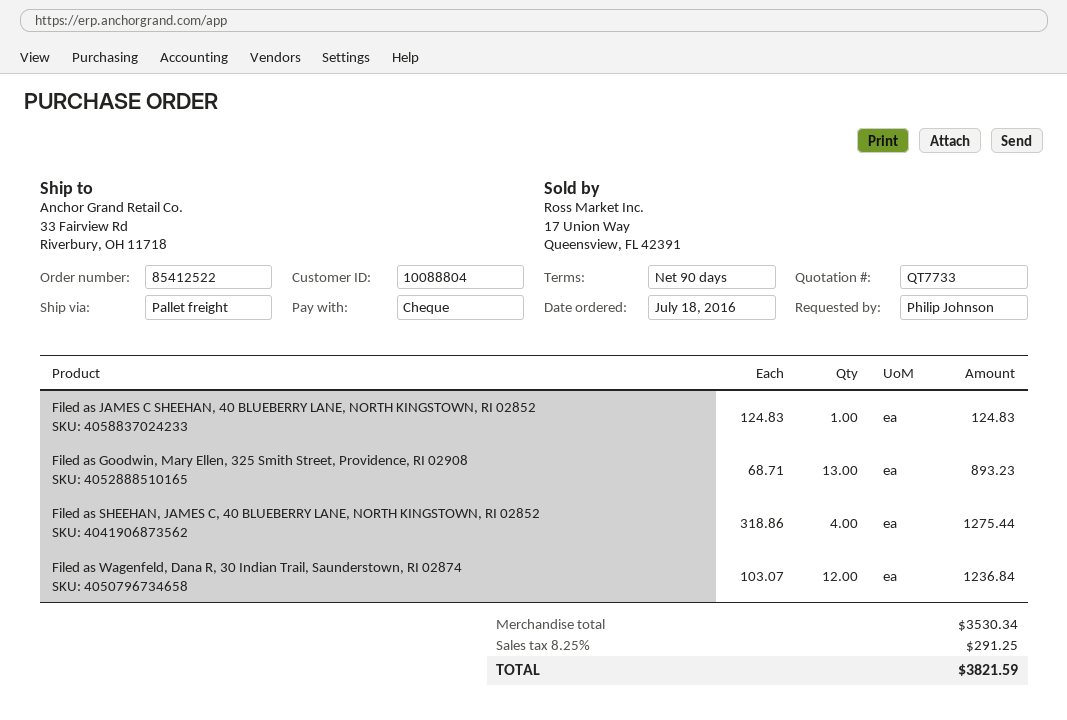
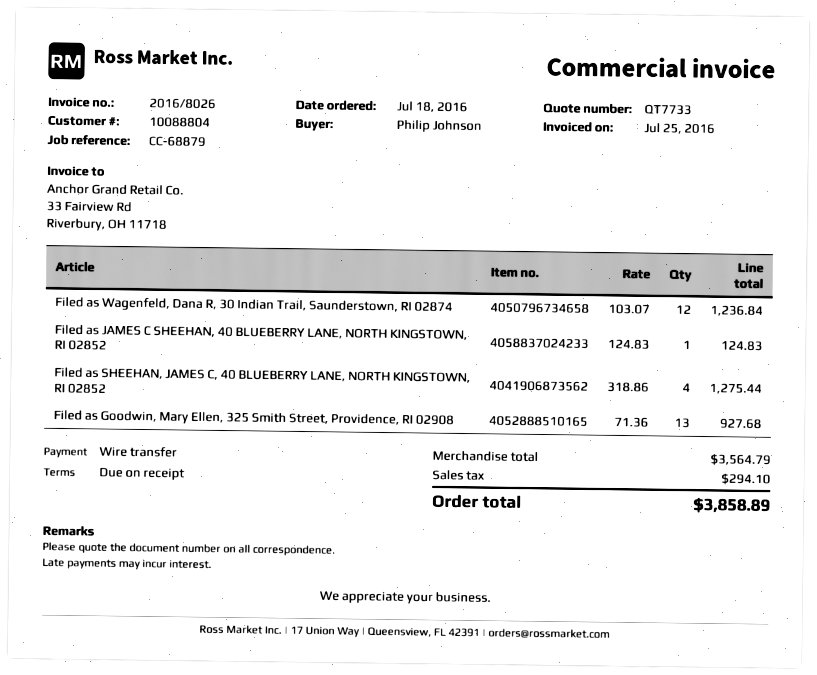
payment terms: 90 days -> on receipt
payment method: cheque -> bank transfer
Filed as Goodwin, Mary Ellen, 325 Smith Street, Providence, RI 02908: 13 x 68.71 = 893.23 -> 13 x 71.36 = 927.68
subtotal: 3530.34 -> 3564.79
tax: 291.25 -> 294.10
total: 3821.59 -> 3858.89

